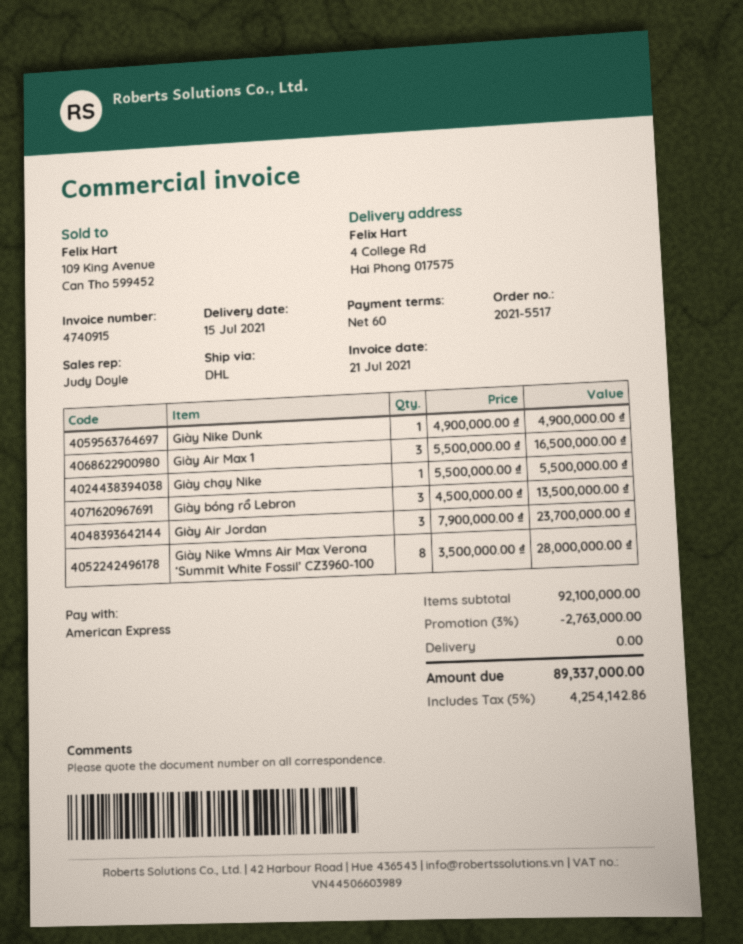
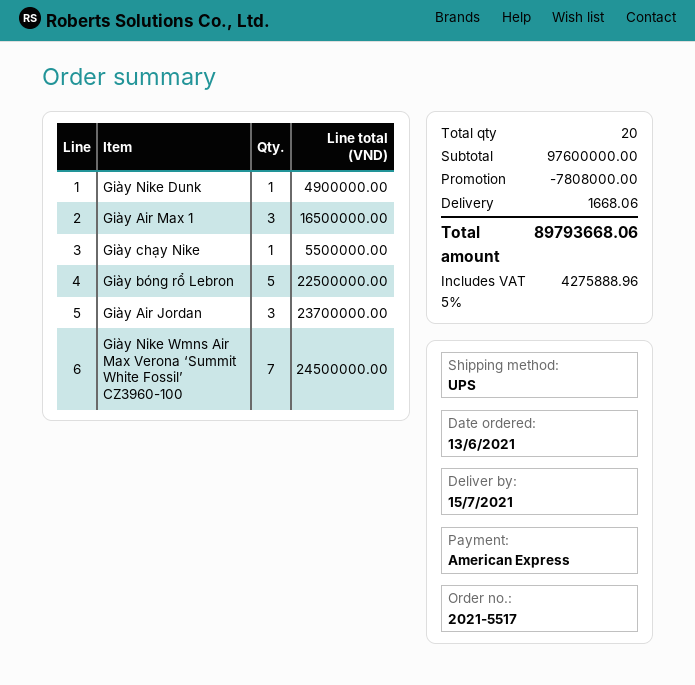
shipping method: DHL -> UPS
Giày bóng rổ Lebron: 3 for 13500000.00 -> 5 for 22500000.00
Giày Nike Wmns Air Max Verona ‘Summit White Fossil’ CZ3960-100: 8 for 28000000.00 -> 7 for 24500000.00
subtotal: 92100000.00 -> 97600000.00
discount: 2763000.00 -> 7808000.00
shipping: 0.00 -> 1668.06
tax: 5% = 4254142.86 -> 5% = 4275888.96
total: 89337000.00 -> 89793668.06

